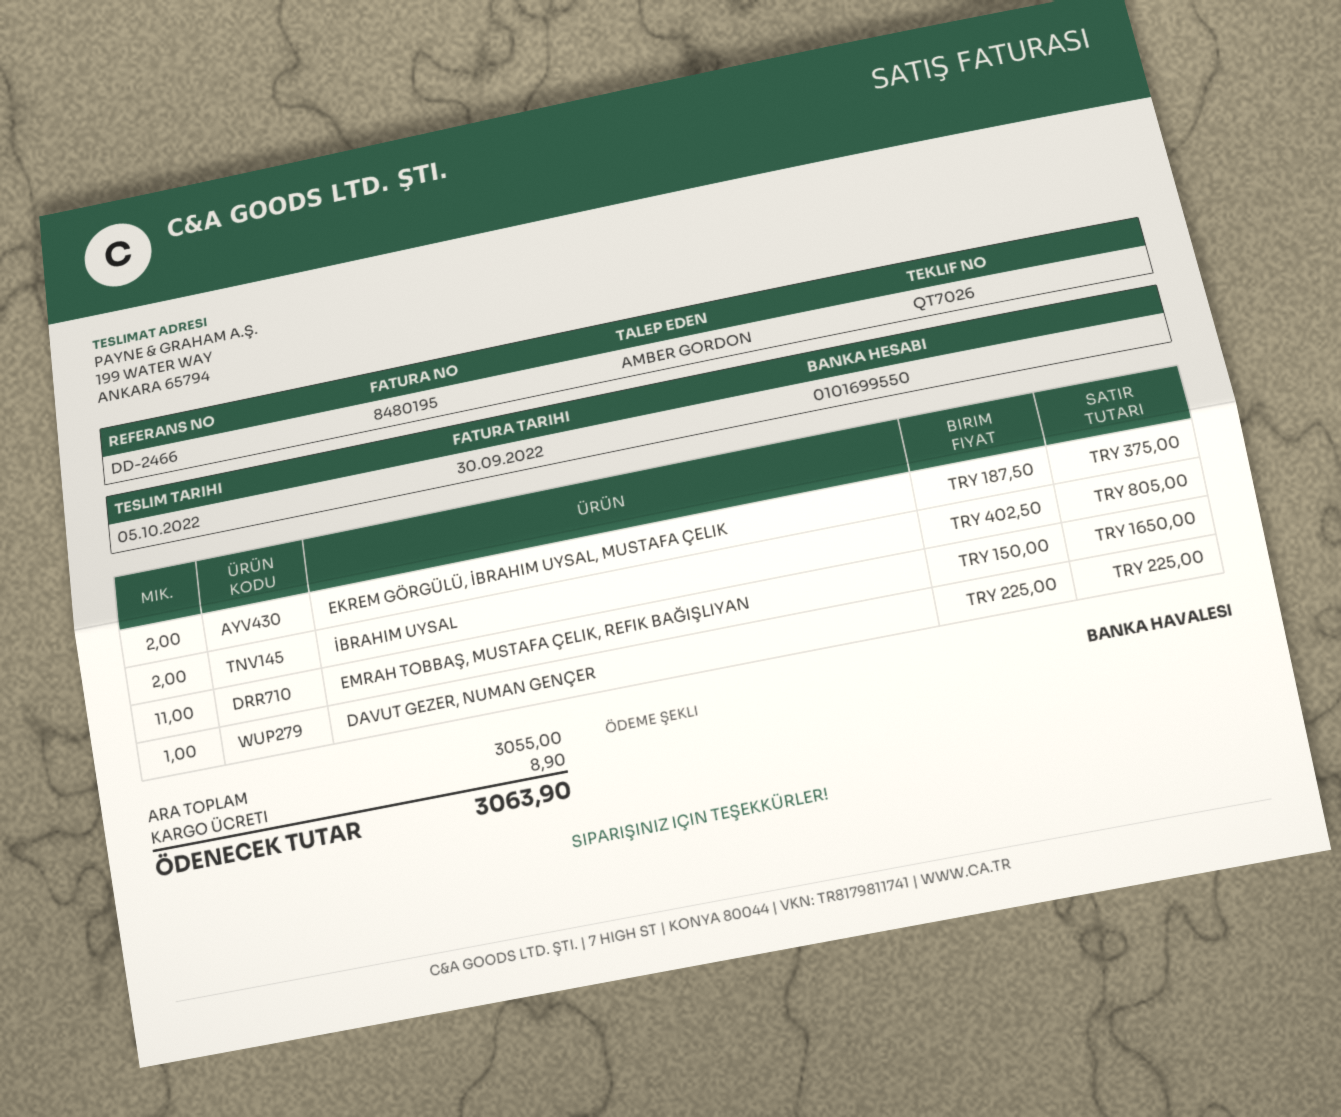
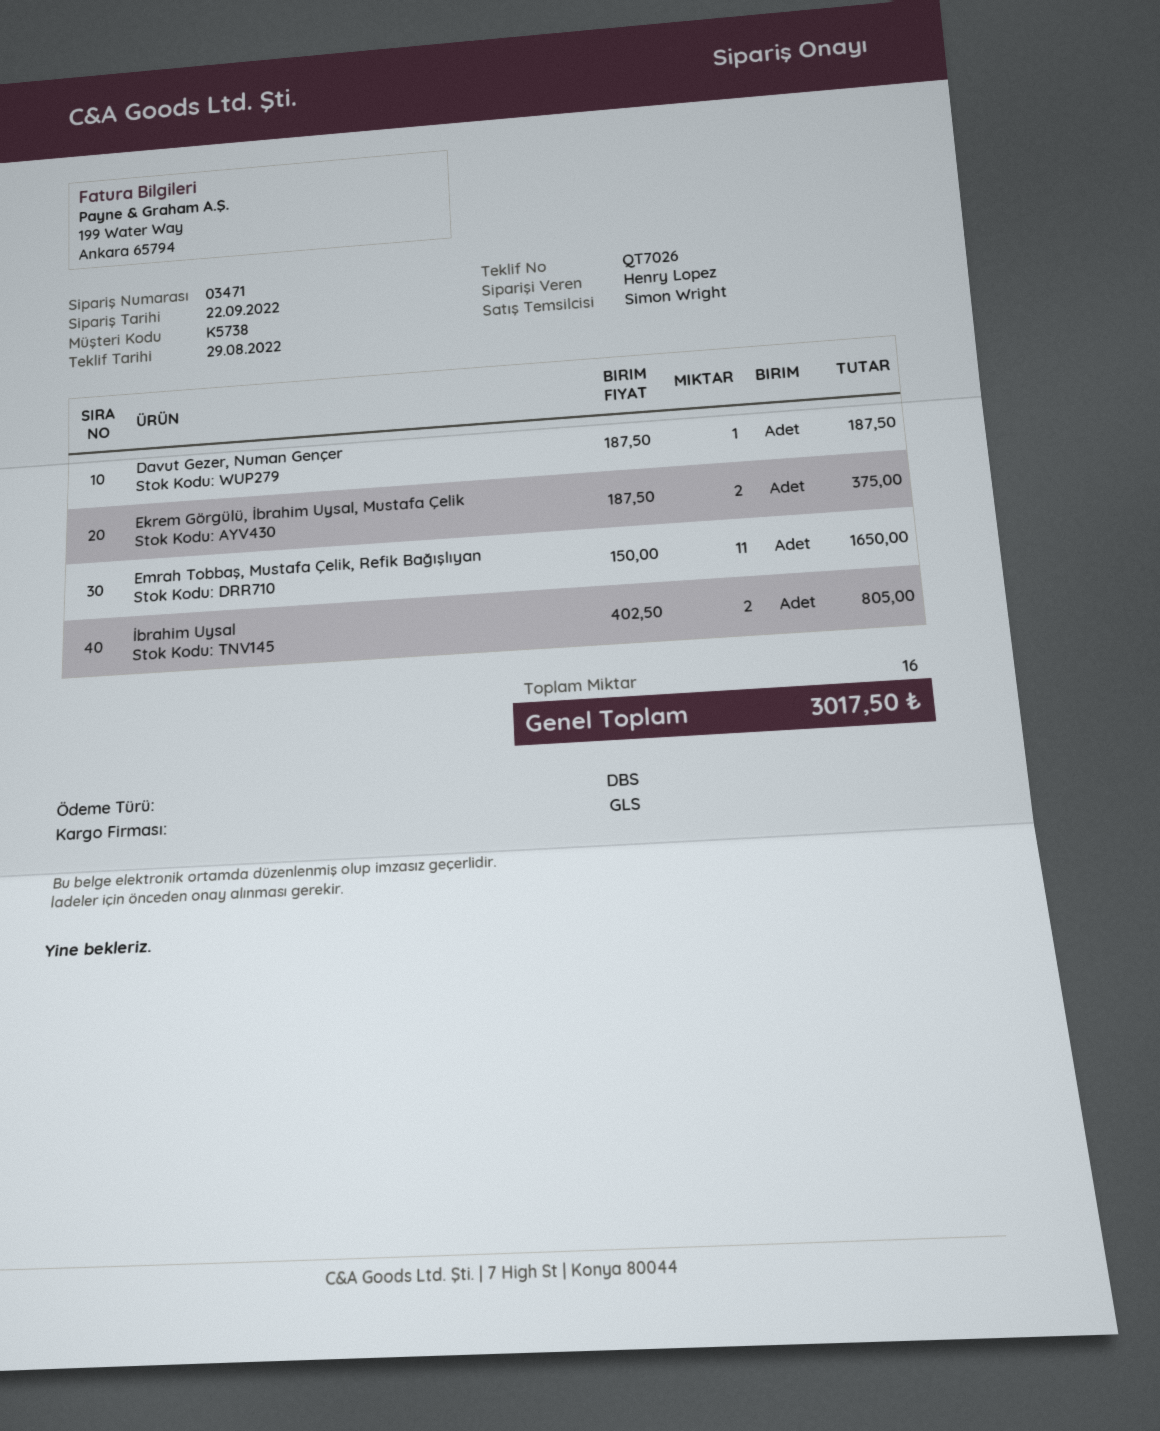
ordered by: AMBER GORDON -> Henry Lopez
payment method: bank transfer -> direct debit
DAVUT GEZER, NUMAN GENÇER: 1 x 225.00 = 225.00 -> 1 x 187.50 = 187.50
shipping: 8.90 -> none
total: 3063.90 -> 3017.50

